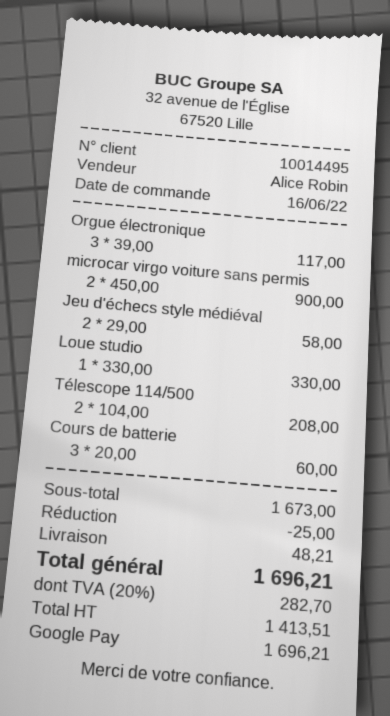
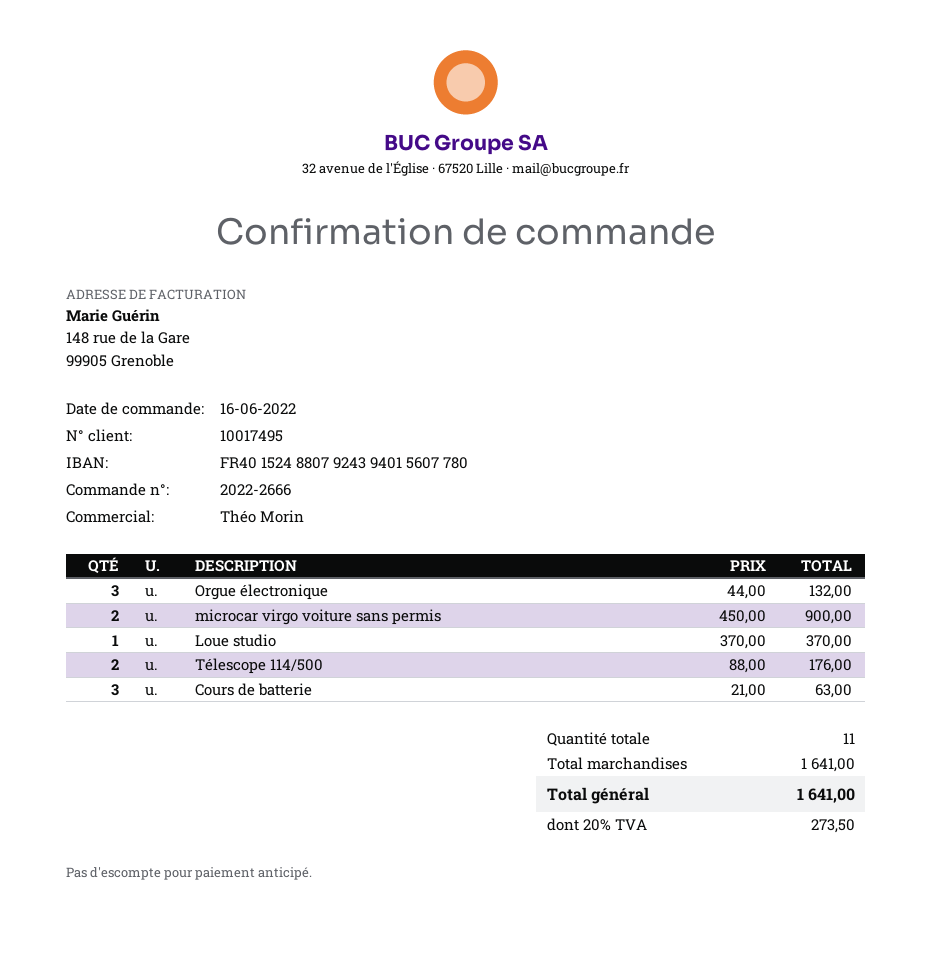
customer number: 10014495 -> 10017495
sales rep: Alice Robin -> Théo Morin
Orgue électronique: 3 x 39.00 = 117.00 -> 3 x 44.00 = 132.00
Jeu d'échecs style médiéval: 2 x 29.00 = 58.00 -> none
Loue studio: 1 x 330.00 = 330.00 -> 1 x 370.00 = 370.00
Télescope 114/500: 2 x 104.00 = 208.00 -> 2 x 88.00 = 176.00
Cours de batterie: 3 x 20.00 = 60.00 -> 3 x 21.00 = 63.00
subtotal: 1673.00 -> 1641.00
discount: 25.00 -> none
shipping: 48.21 -> none
tax: 20% = 282.70 -> 20% = 273.50
total: 1696.21 -> 1641.00

